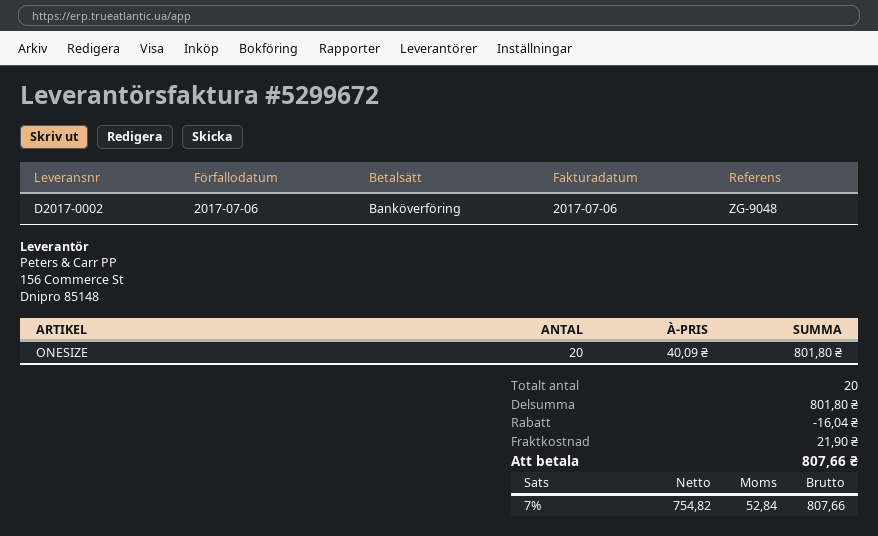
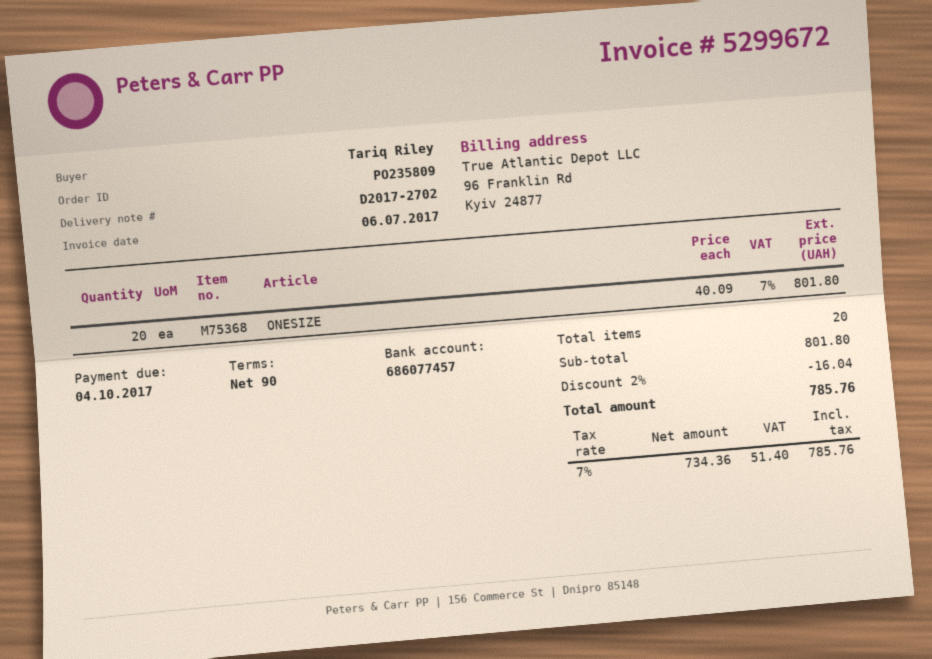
delivery note number: D2017-0002 -> D2017-2702
due date: 2017-07-06 -> 2017-10-04
shipping: 21.90 -> none
net: 754.82 -> 734.36
tax: 7% = 52.84 -> 7% = 51.40
total: 807.66 -> 785.76

